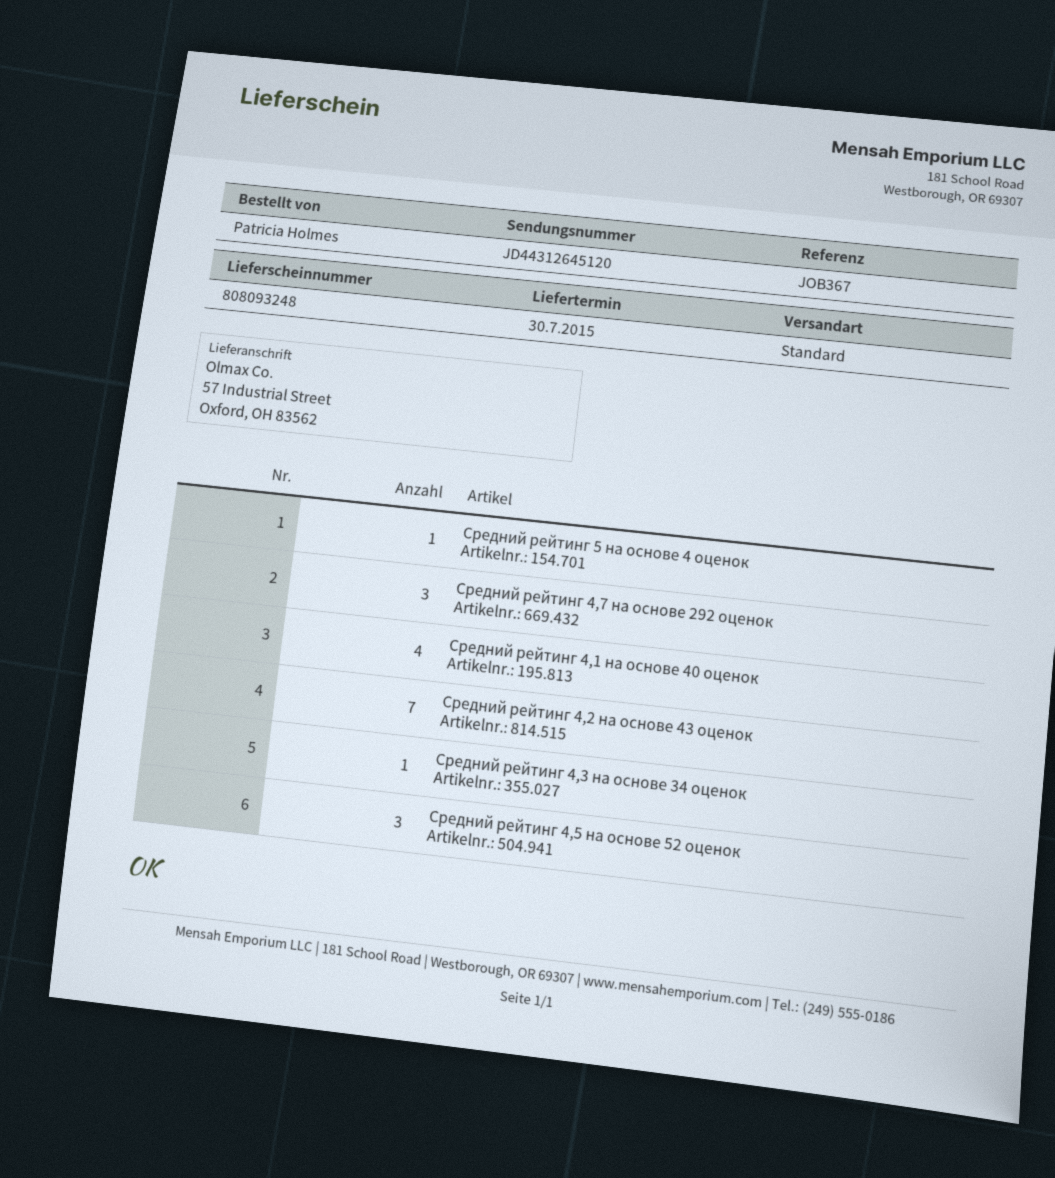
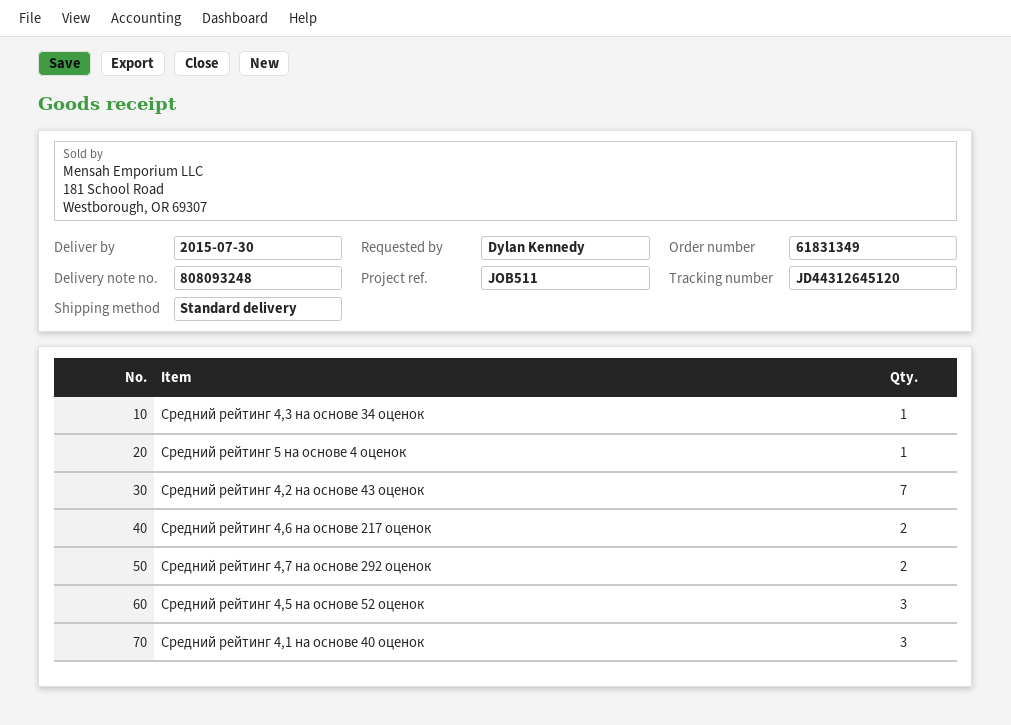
reference: JOB367 -> JOB511
ordered by: Patricia Holmes -> Dylan Kennedy
Средний рейтинг 4,7 на основе 292 оценок: 3 -> 2
Средний рейтинг 4,1 на основе 40 оценок: 4 -> 3
Средний рейтинг 4,6 на основе 217 оценок: none -> 2

